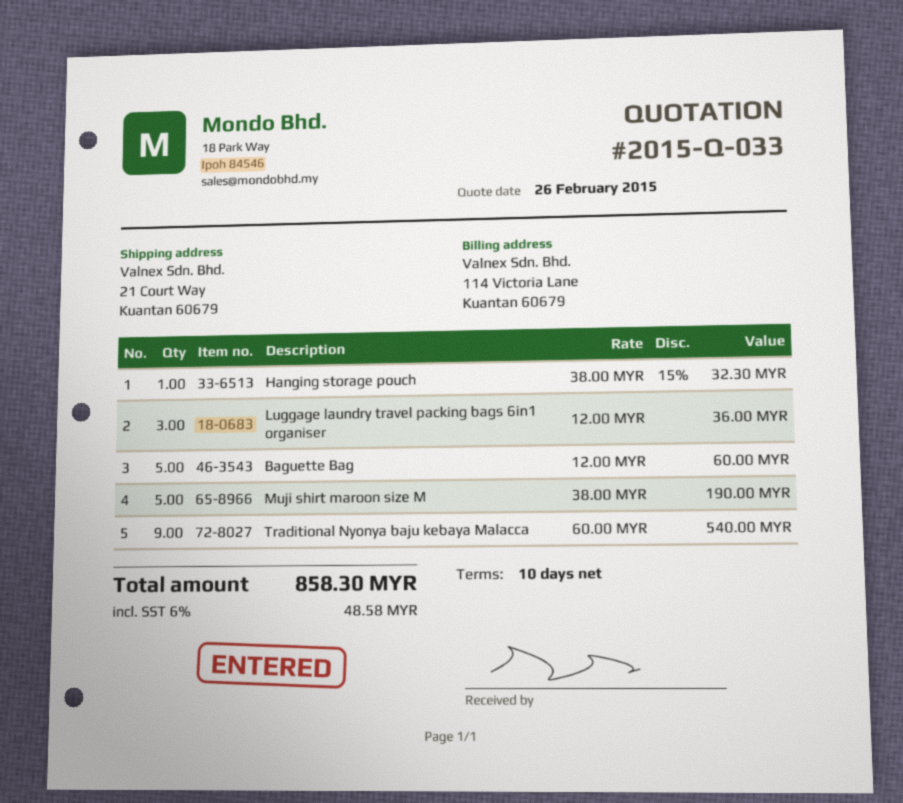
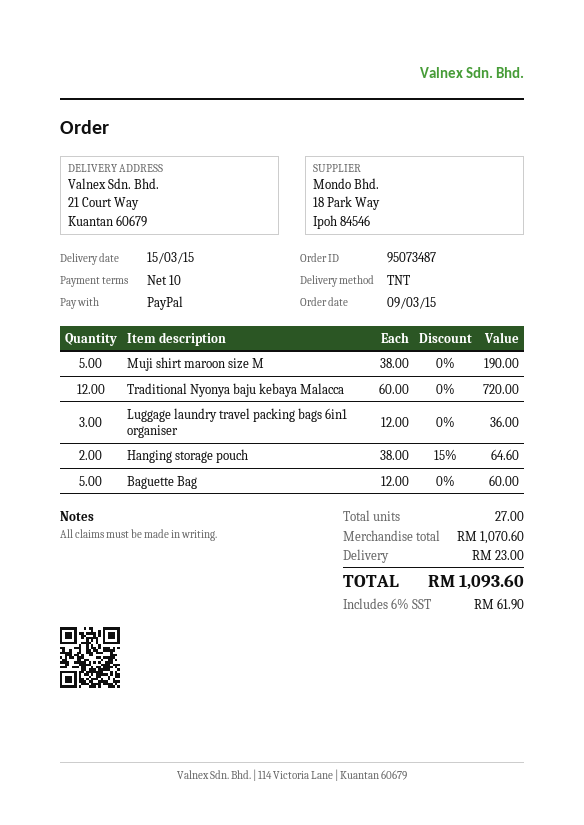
Hanging storage pouch: 1 x 38.00 - 15% = 32.30 -> 2 x 38.00 - 15% = 64.60
Traditional Nyonya baju kebaya Malacca: 9 x 60.00 = 540.00 -> 12 x 60.00 = 720.00
shipping: none -> 23.00
tax: 6% = 48.58 -> 6% = 61.90
total: 858.30 -> 1093.60

